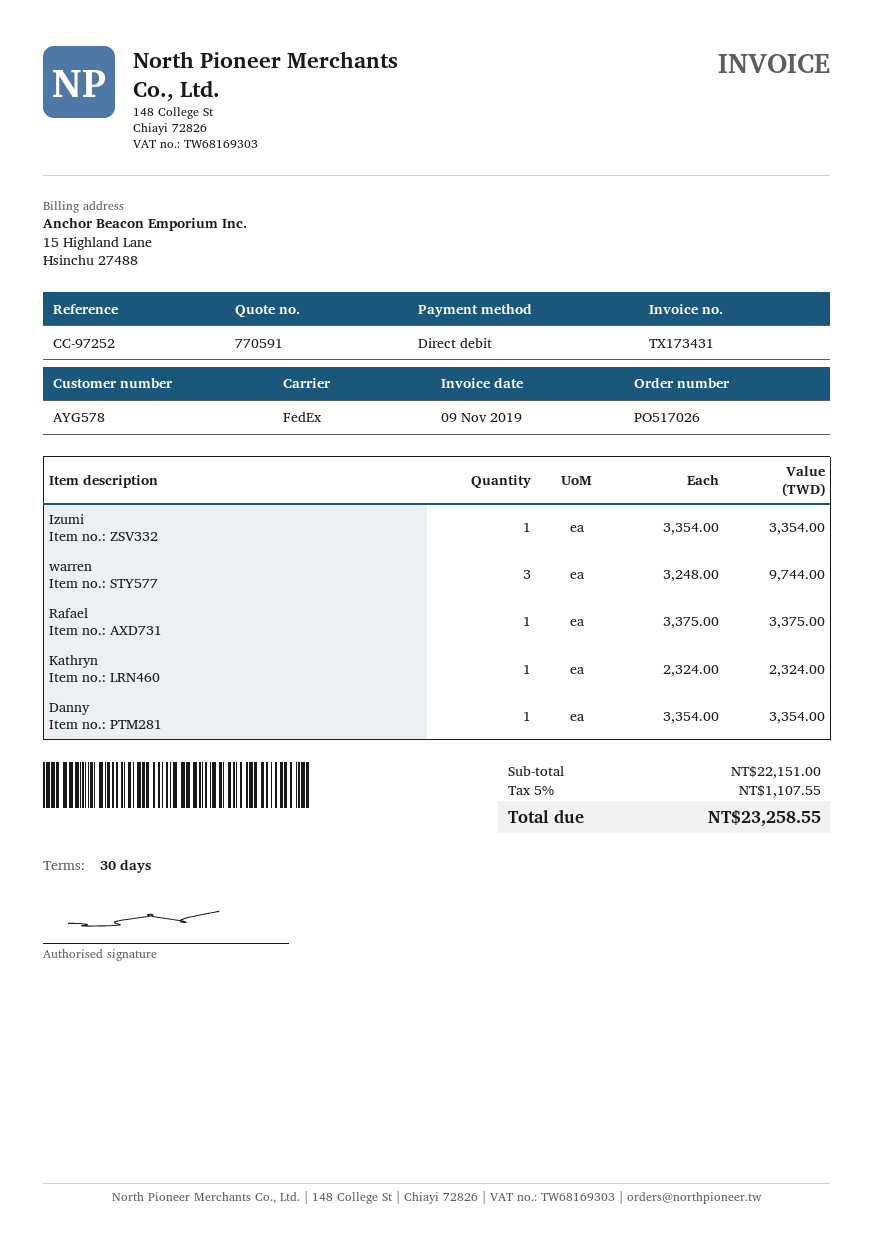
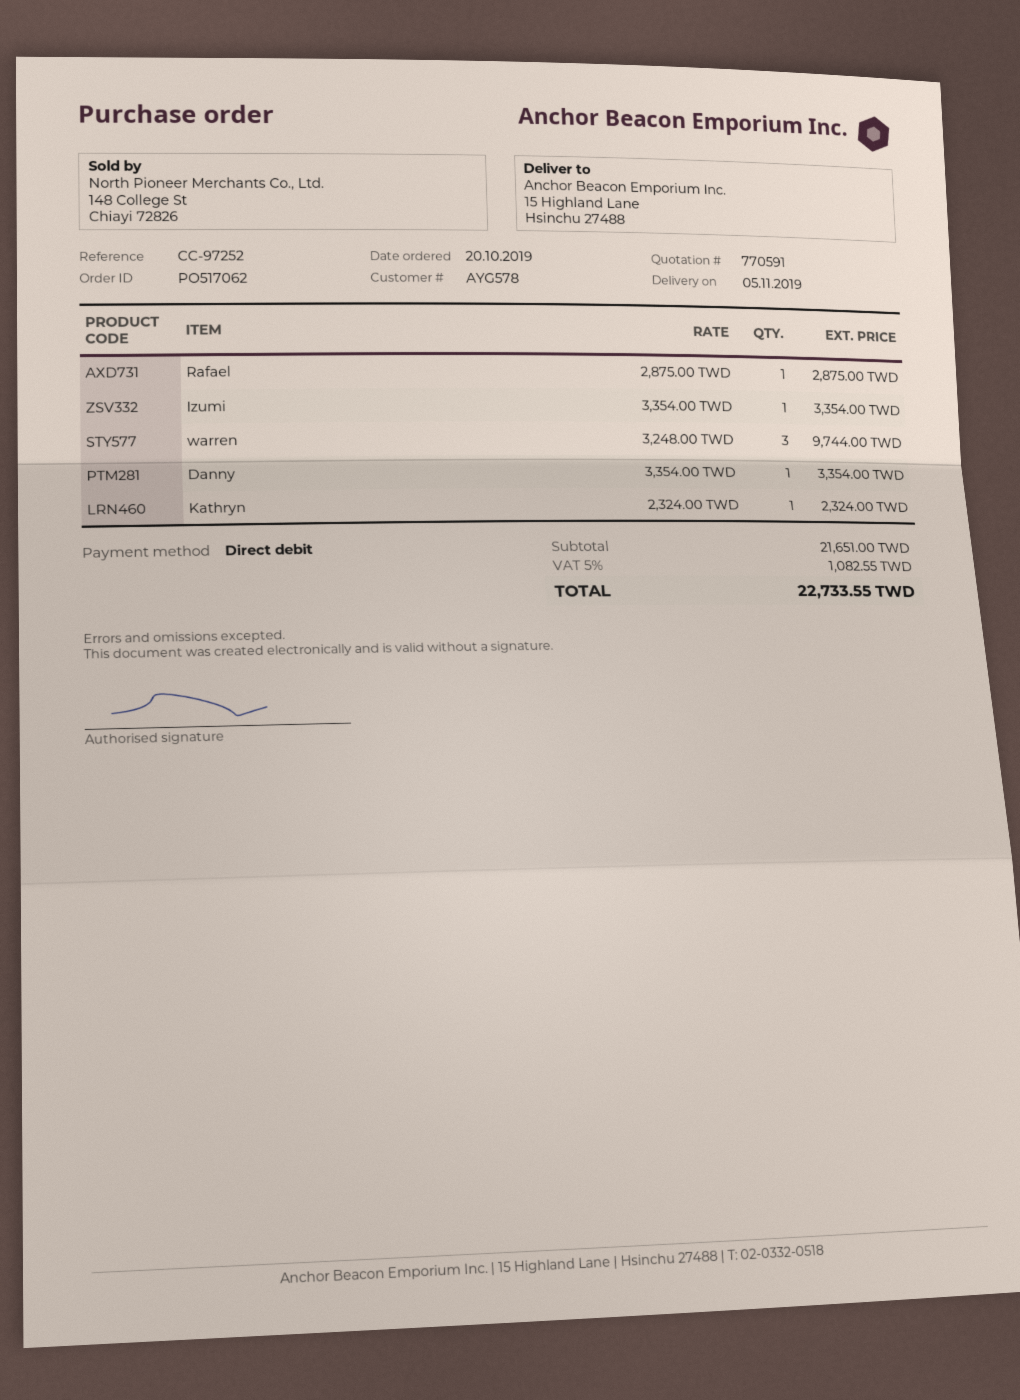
order number: PO517026 -> PO517062
Rafael: 1 x 3375.00 = 3375.00 -> 1 x 2875.00 = 2875.00
subtotal: 22151.00 -> 21651.00
tax: 5% = 1107.55 -> 5% = 1082.55
total: 23258.55 -> 22733.55

